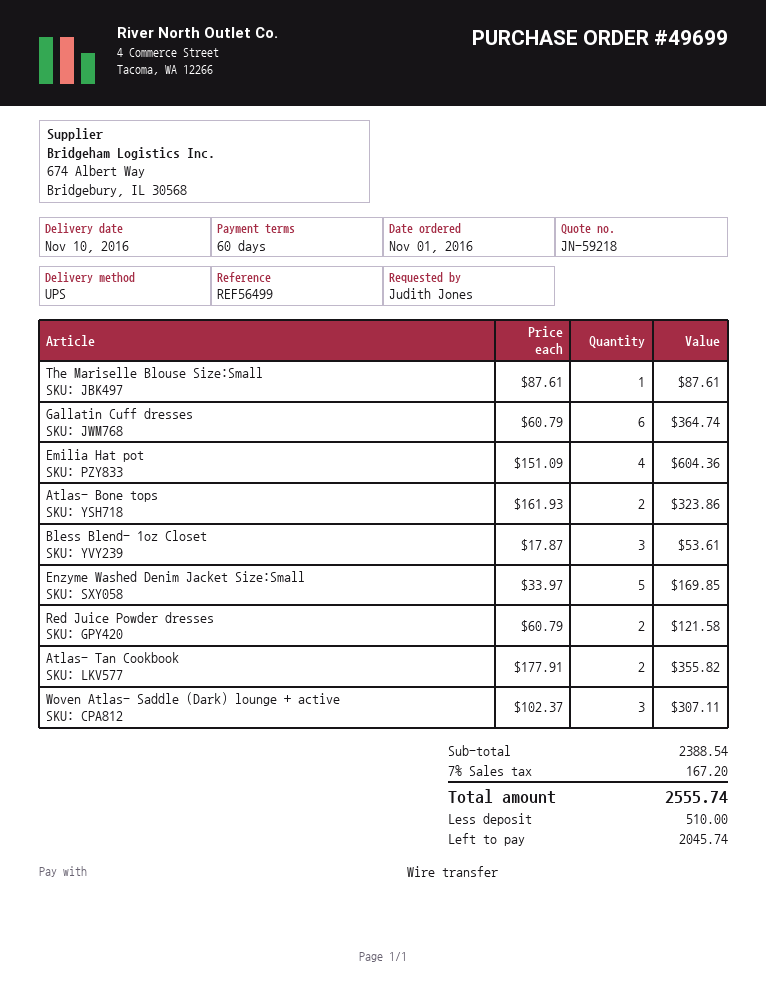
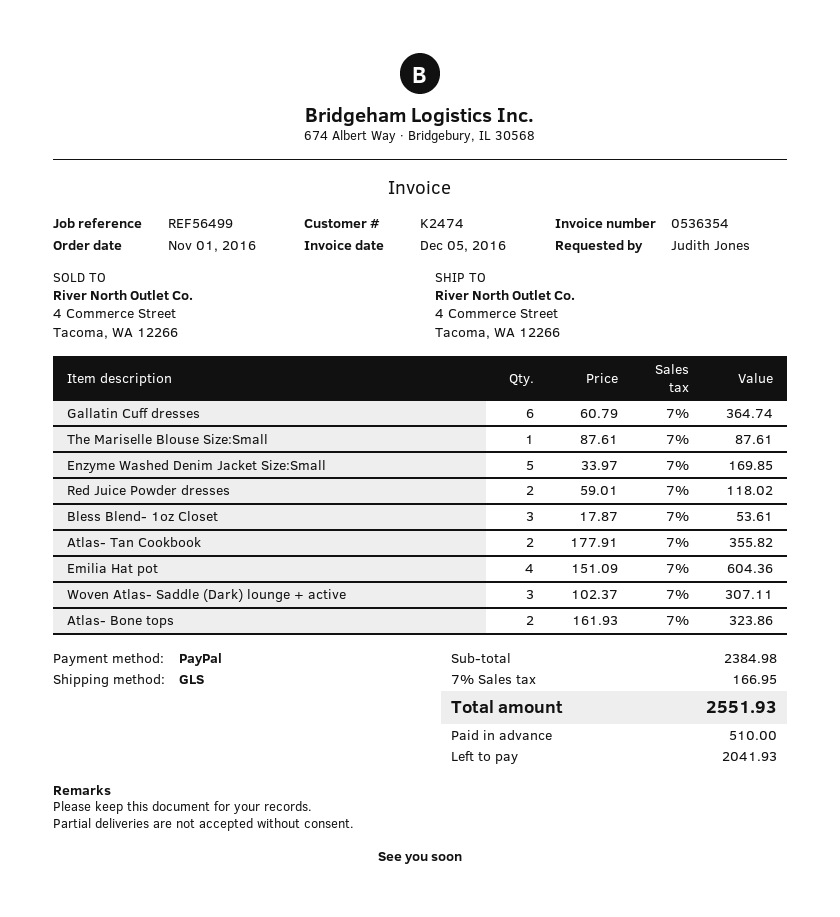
payment method: bank transfer -> PayPal
shipping method: UPS -> GLS
Red Juice Powder dresses: 2 x 60.79 = 121.58 -> 2 x 59.01 = 118.02
subtotal: 2388.54 -> 2384.98
tax: 7% = 167.20 -> 7% = 166.95
total: 2555.74 -> 2551.93
balance: 2045.74 -> 2041.93

